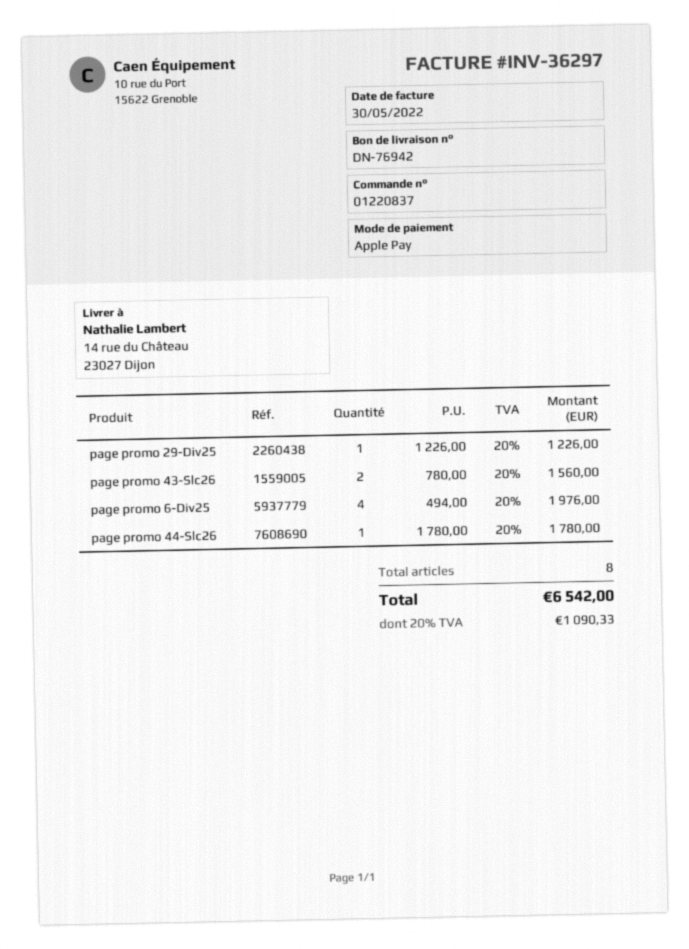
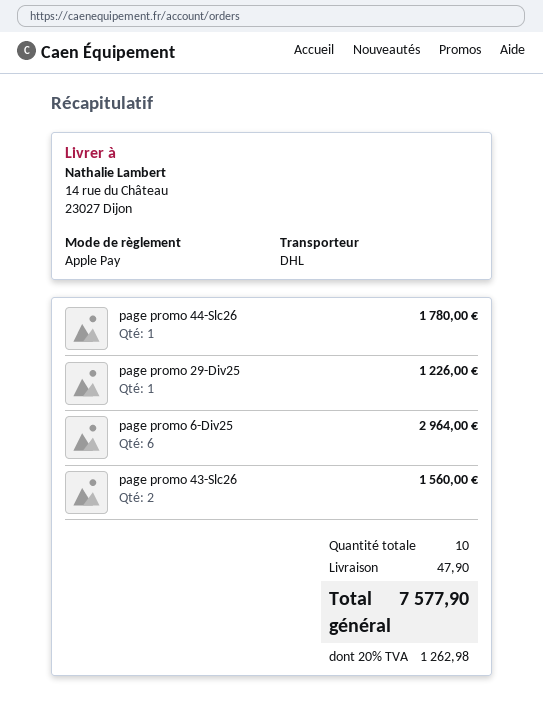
page promo 6-Div25: 4 for 1976.00 -> 6 for 2964.00
total quantity: 8 -> 10
shipping: none -> 47.90
tax: 20% = 1090.33 -> 20% = 1262.98
total: 6542.00 -> 7577.90

